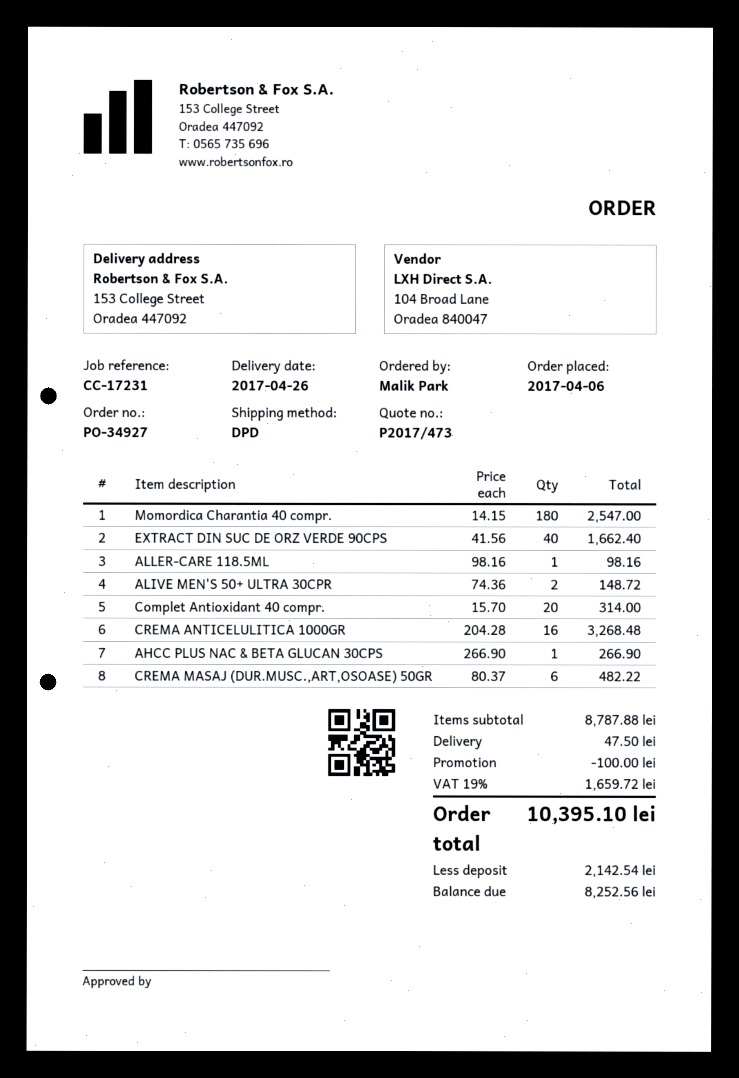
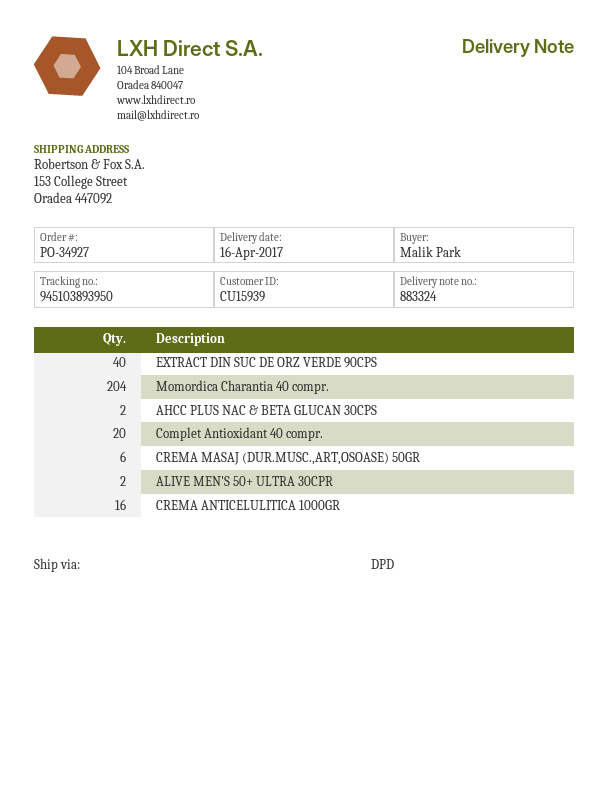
delivery date: 2017-04-26 -> 2017-04-16
Momordica Charantia 40 compr.: 180 -> 204
ALLER-CARE 118.5ML: 1 -> none
AHCC PLUS NAC & BETA GLUCAN 30CPS: 1 -> 2

